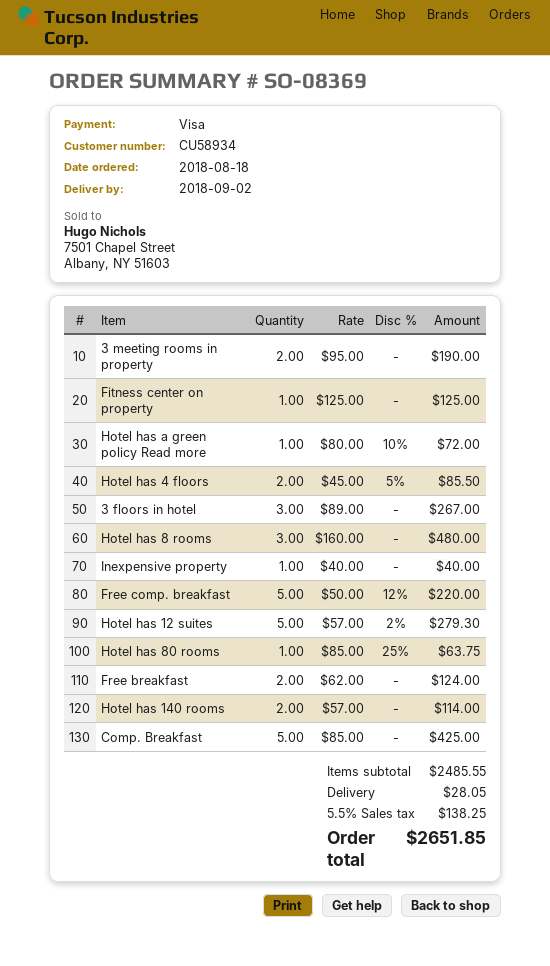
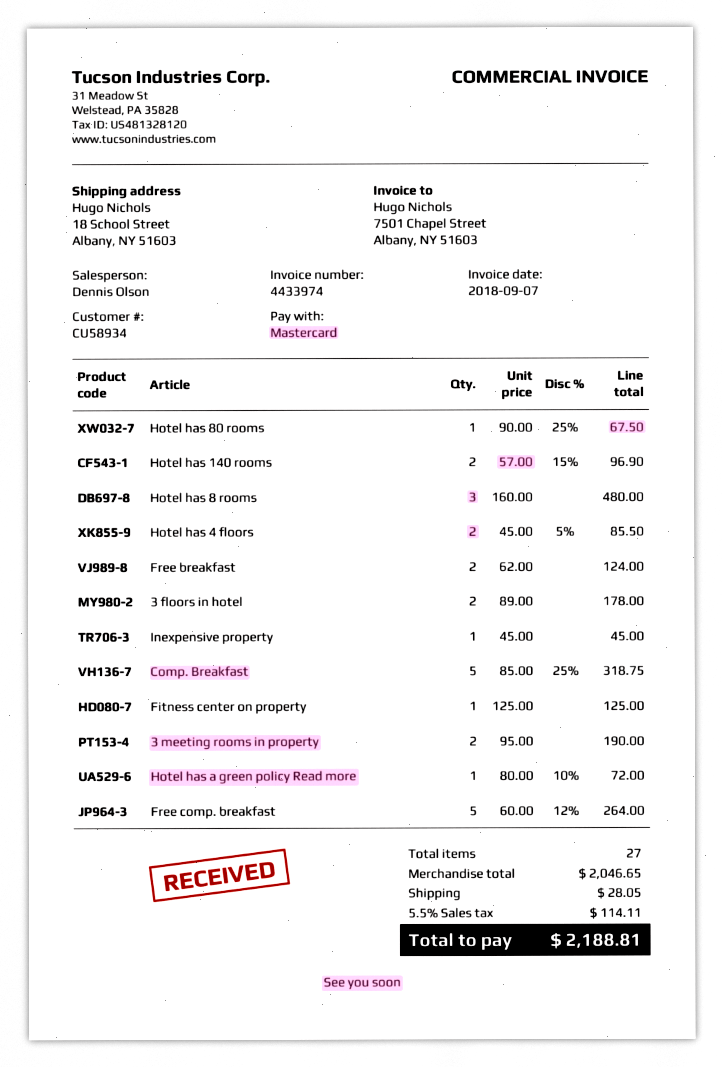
payment method: Visa -> Mastercard
3 floors in hotel: 3 x 89.00 = 267.00 -> 2 x 89.00 = 178.00
Inexpensive property: 1 x 40.00 = 40.00 -> 1 x 45.00 = 45.00
Free comp. breakfast: 5 x 50.00 - 12% = 220.00 -> 5 x 60.00 - 12% = 264.00
Hotel has 12 suites: 5 x 57.00 - 2% = 279.30 -> none
Hotel has 80 rooms: 1 x 85.00 - 25% = 63.75 -> 1 x 90.00 - 25% = 67.50
Hotel has 140 rooms: 2 x 57.00 = 114.00 -> 2 x 57.00 - 15% = 96.90
Comp. Breakfast: 5 x 85.00 = 425.00 -> 5 x 85.00 - 25% = 318.75
subtotal: 2485.55 -> 2046.65
tax: 5.5% = 138.25 -> 5.5% = 114.11
total: 2651.85 -> 2188.81

